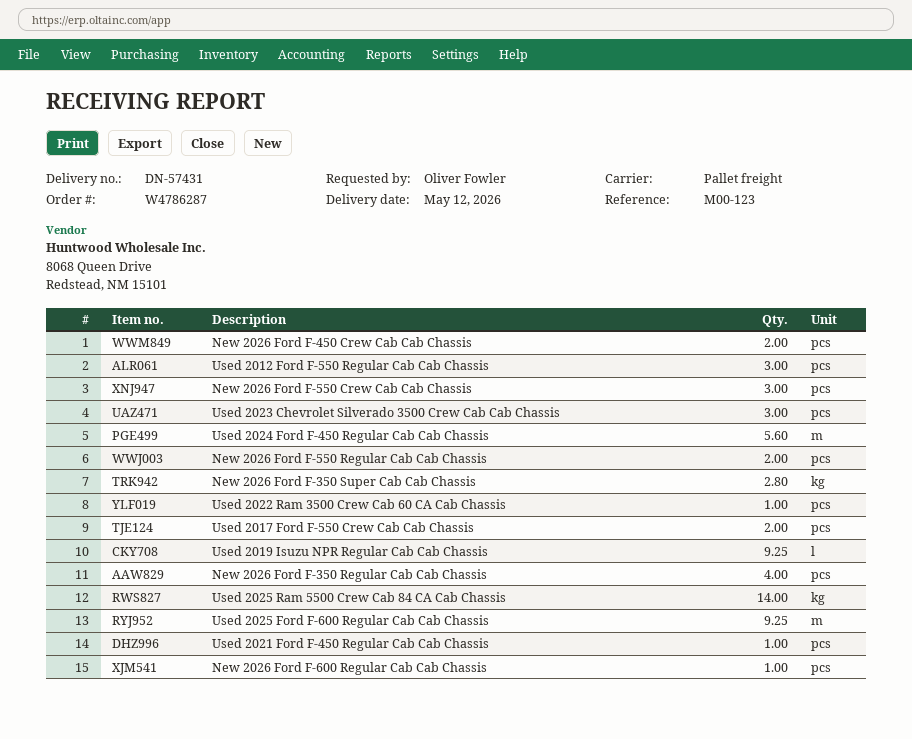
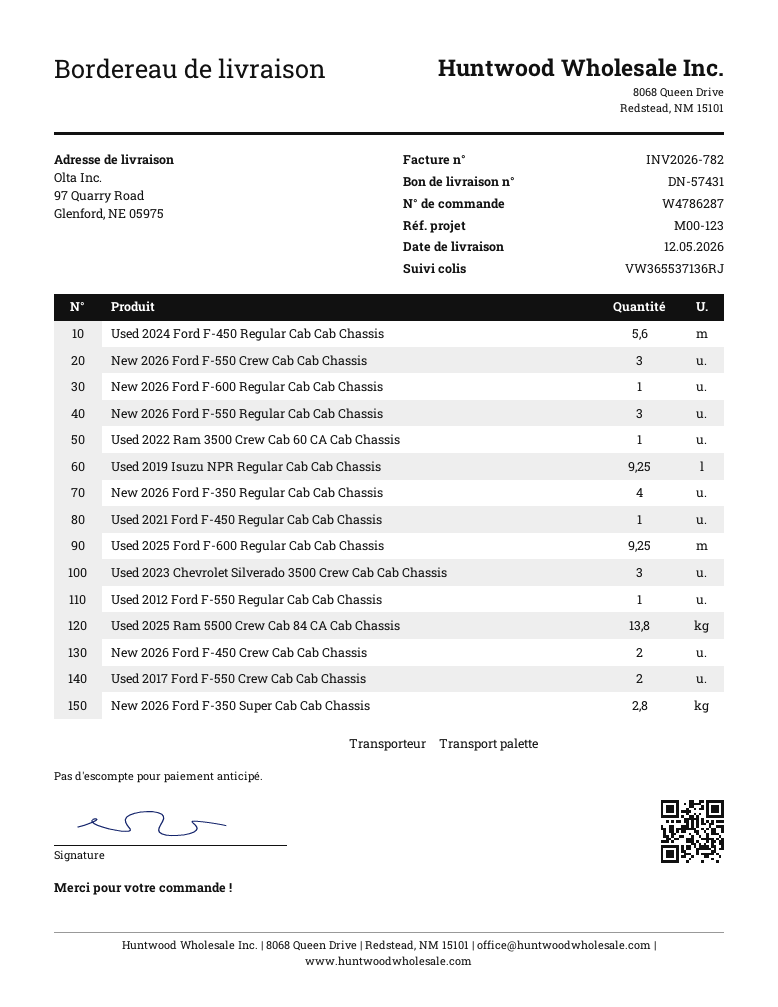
Used 2012 Ford F-550 Regular Cab Cab Chassis: 3 -> 1
New 2026 Ford F-550 Regular Cab Cab Chassis: 2 -> 3
Used 2025 Ram 5500 Crew Cab 84 CA Cab Chassis: 14 -> 13.8

